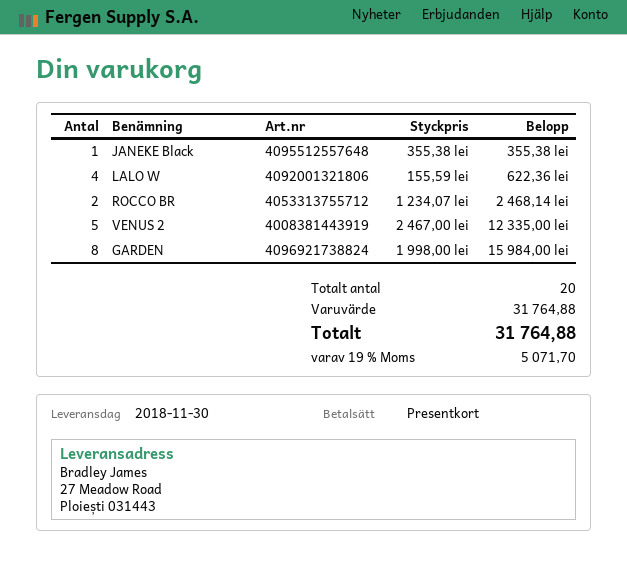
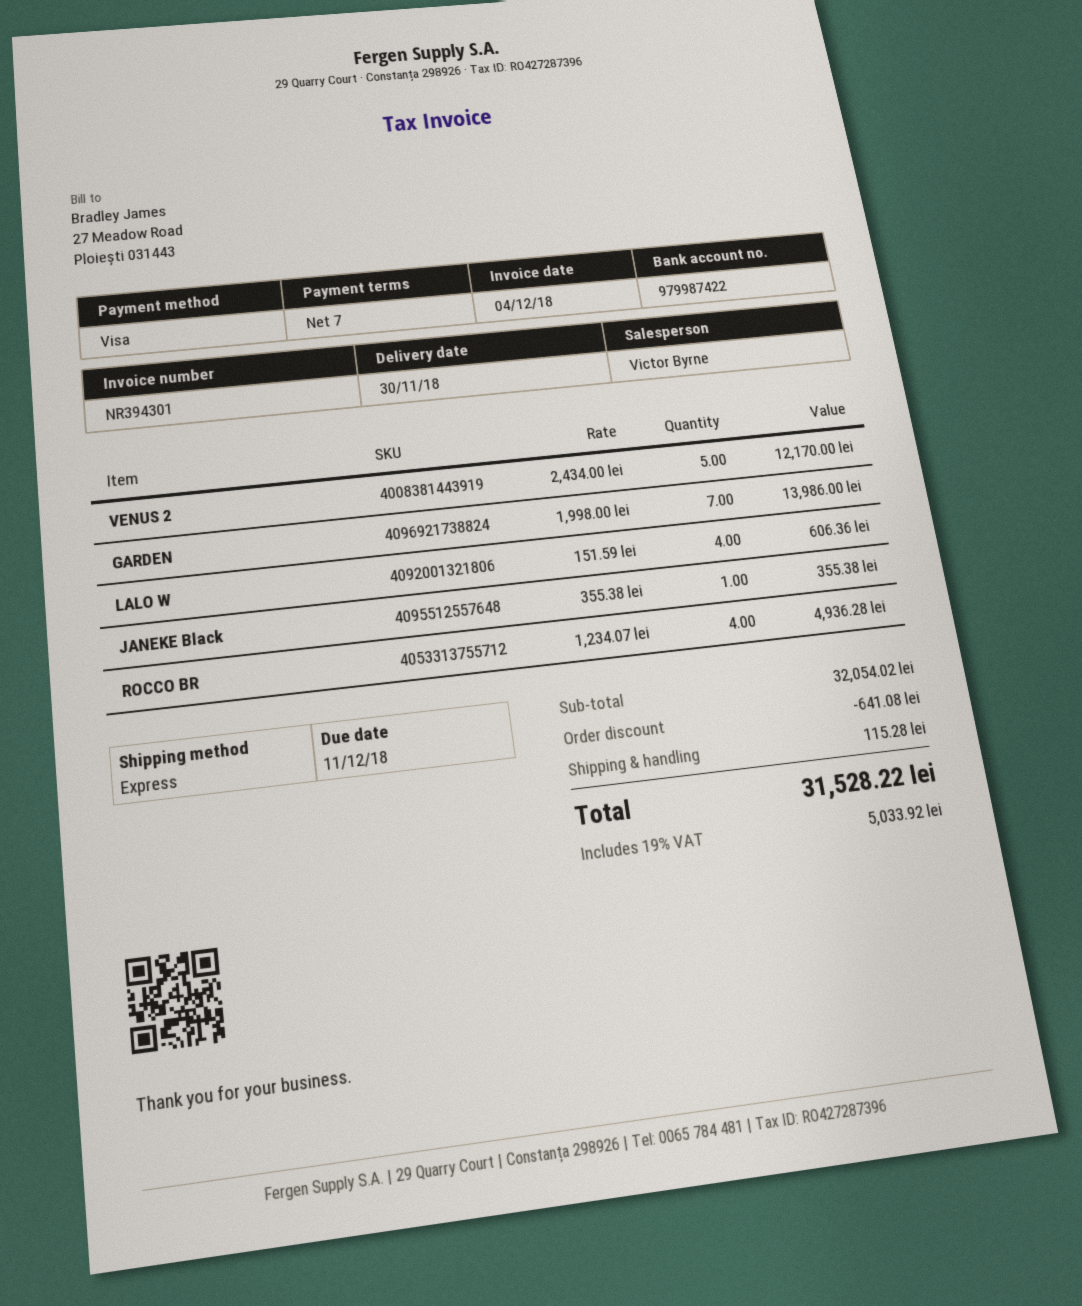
payment method: gift card -> Visa
LALO W: 4 x 155.59 = 622.36 -> 4 x 151.59 = 606.36
ROCCO BR: 2 x 1234.07 = 2468.14 -> 4 x 1234.07 = 4936.28
VENUS 2: 5 x 2467.00 = 12335.00 -> 5 x 2434.00 = 12170.00
GARDEN: 8 x 1998.00 = 15984.00 -> 7 x 1998.00 = 13986.00
subtotal: 31764.88 -> 32054.02
discount: none -> 641.08
shipping: none -> 115.28
tax: 19% = 5071.70 -> 19% = 5033.92
total: 31764.88 -> 31528.22

